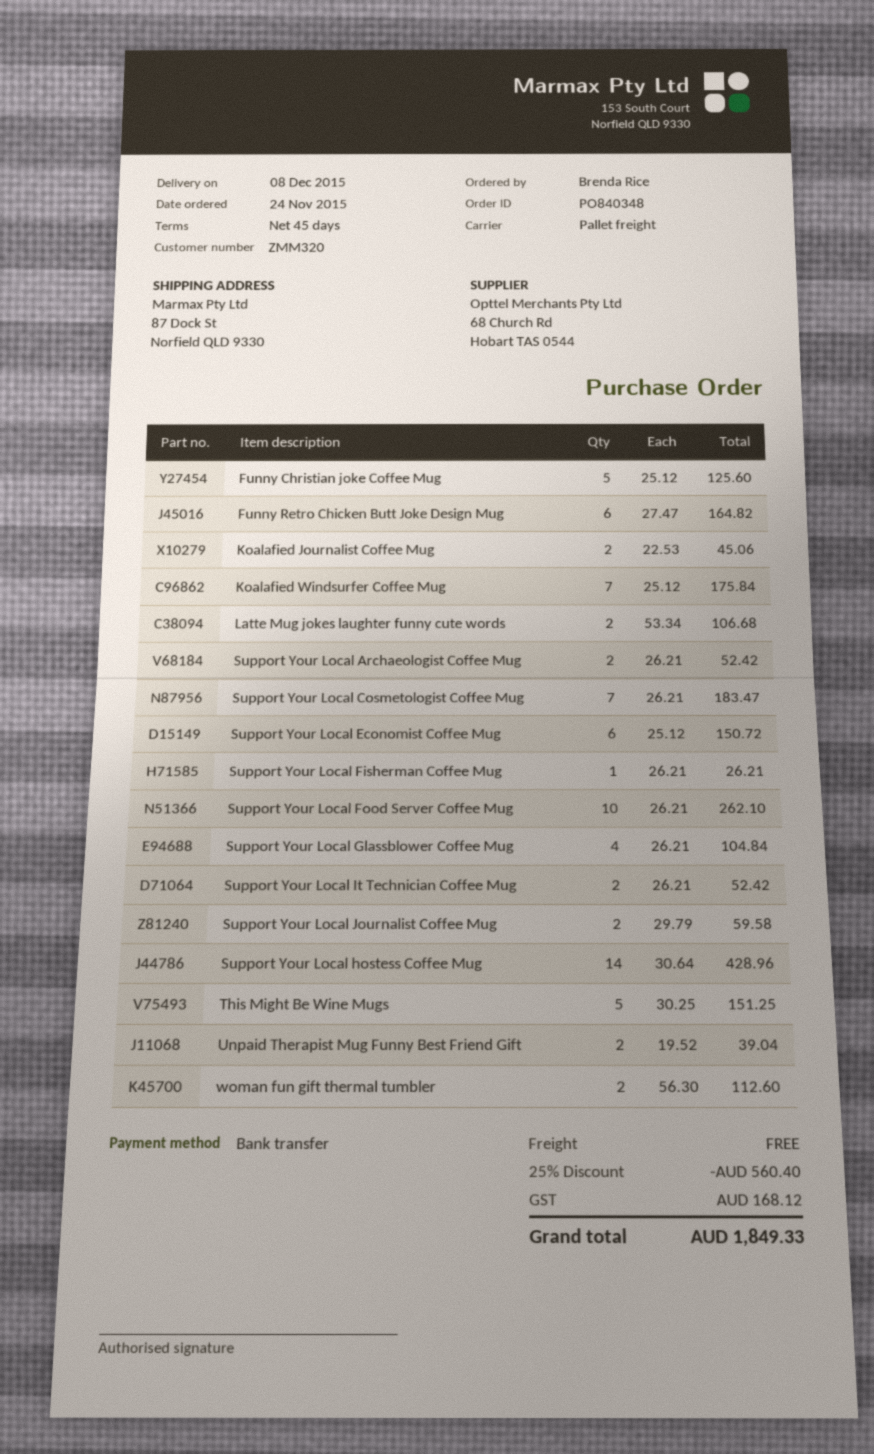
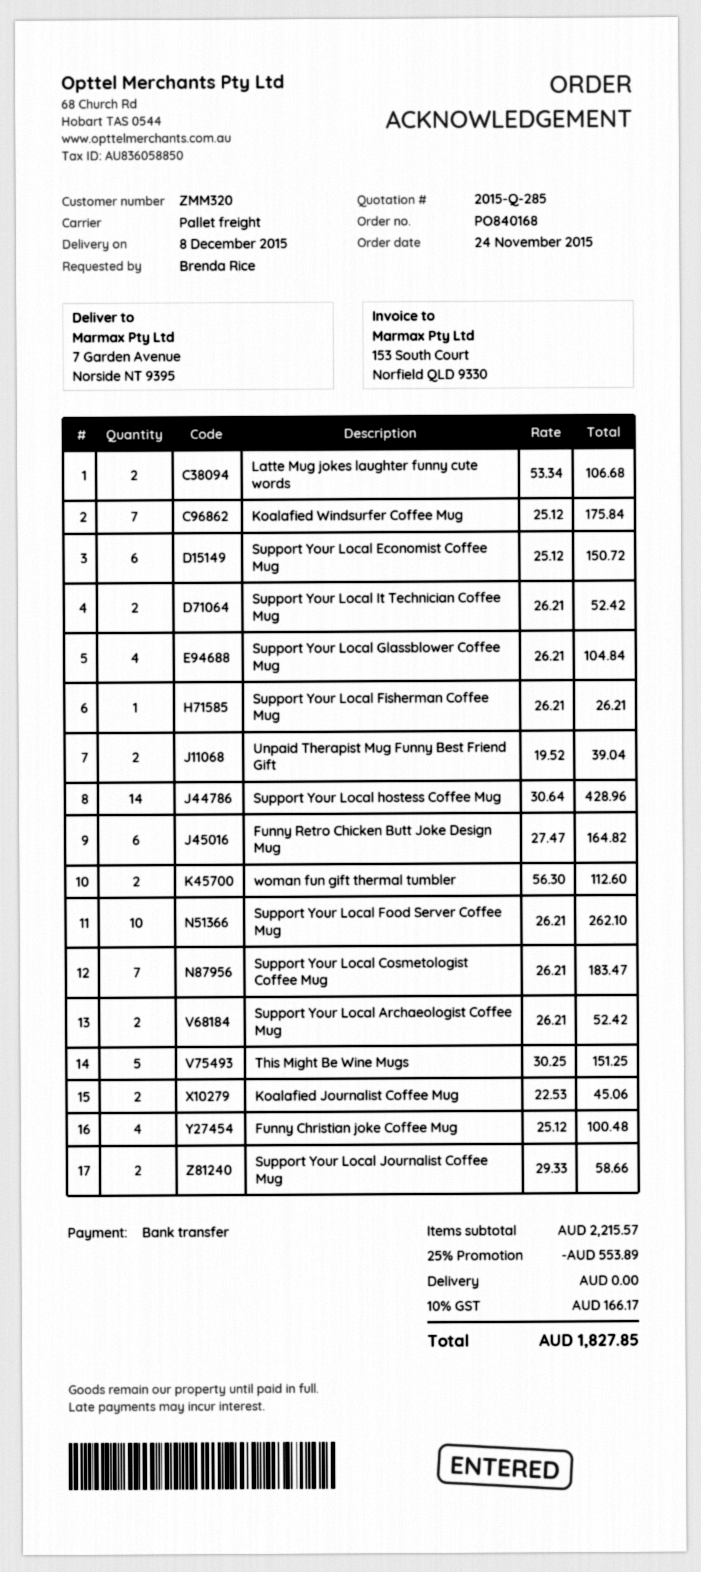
order number: PO840348 -> PO840168
ship to: 87 Dock St, Norfield QLD 9330 -> 7 Garden Avenue, Norside NT 9395
Funny Christian joke Coffee Mug: 5 x 25.12 = 125.60 -> 4 x 25.12 = 100.48
Support Your Local Journalist Coffee Mug: 2 x 29.79 = 59.58 -> 2 x 29.33 = 58.66
discount: 25% = 560.40 -> 25% = 553.89
tax: 168.12 -> 166.17
total: 1849.33 -> 1827.85

